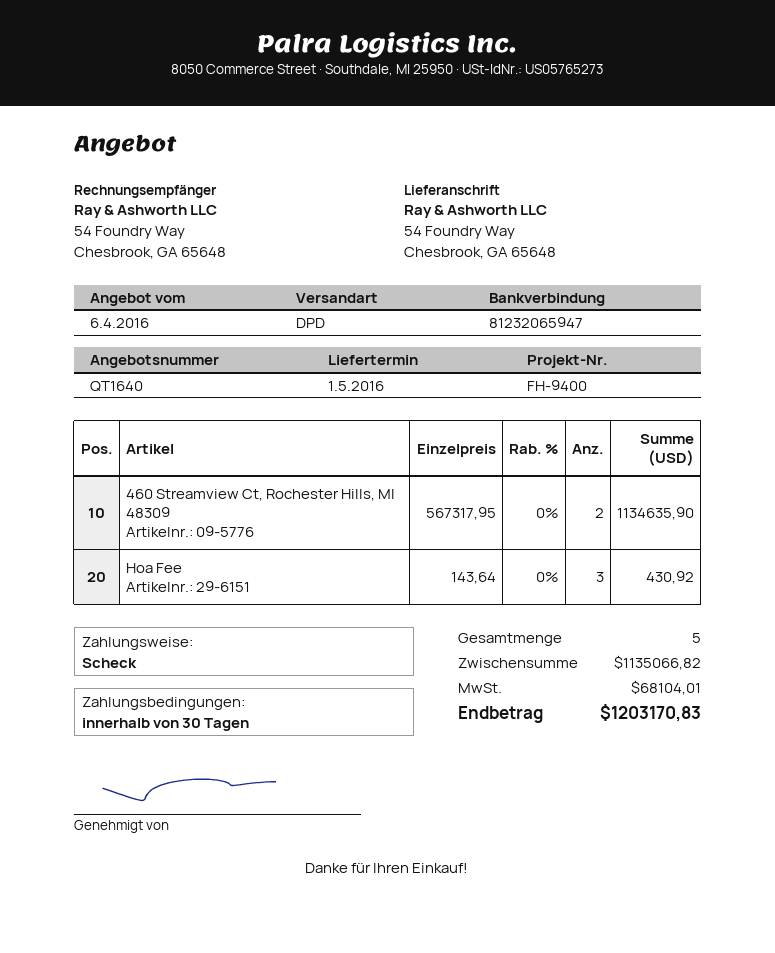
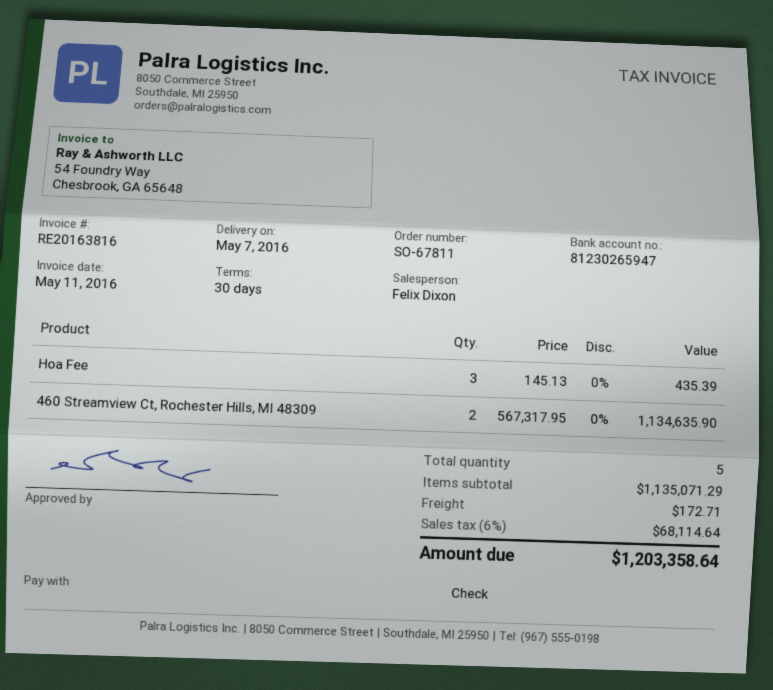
delivery date: 2016-05-01 -> 2016-05-07
bank account: 81232065947 -> 81230265947
Hoa Fee: 3 x 143.64 = 430.92 -> 3 x 145.13 = 435.39
subtotal: 1135066.82 -> 1135071.29
shipping: none -> 172.71
tax: 68104.01 -> 68114.64
total: 1203170.83 -> 1203358.64

